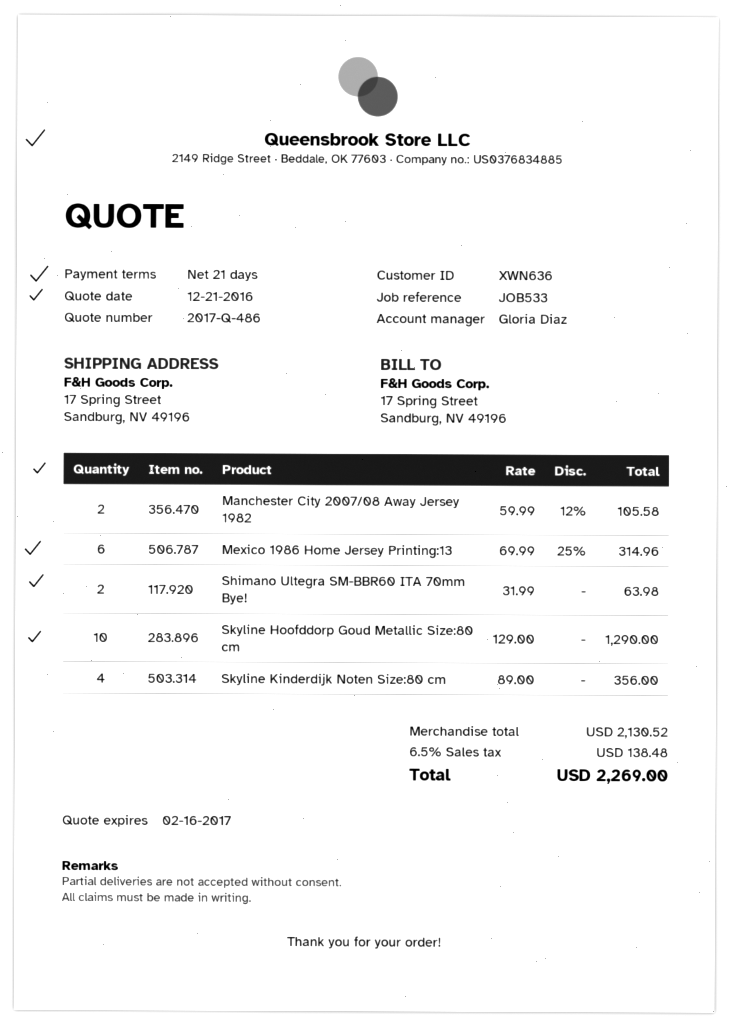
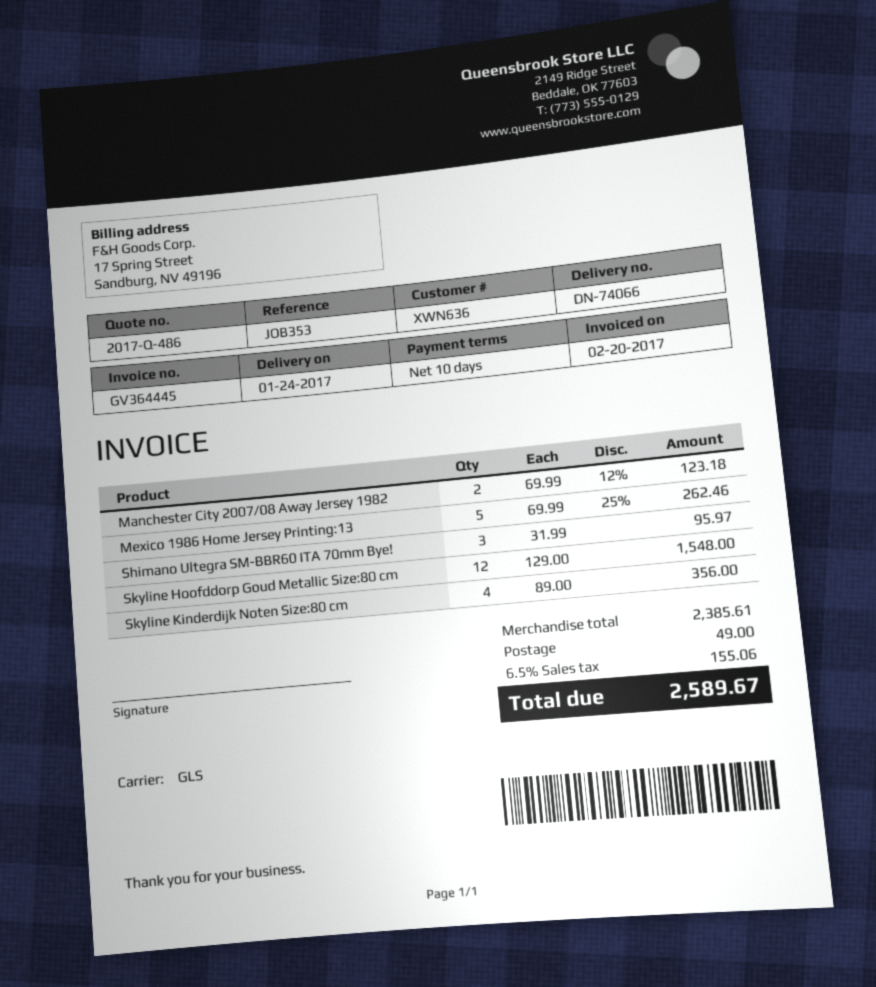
payment terms: 21 days -> 10 days
reference: JOB533 -> JOB353
Manchester City 2007/08 Away Jersey 1982: 2 x 59.99 - 12% = 105.58 -> 2 x 69.99 - 12% = 123.18
Mexico 1986 Home Jersey Printing:13: 6 x 69.99 - 25% = 314.96 -> 5 x 69.99 - 25% = 262.46
Shimano Ultegra SM-BBR60 ITA 70mm Bye!: 2 x 31.99 = 63.98 -> 3 x 31.99 = 95.97
Skyline Hoofddorp Goud Metallic Size:80 cm: 10 x 129.00 = 1290.00 -> 12 x 129.00 = 1548.00
subtotal: 2130.52 -> 2385.61
shipping: none -> 49.00
tax: 6.5% = 138.48 -> 6.5% = 155.06
total: 2269.00 -> 2589.67

